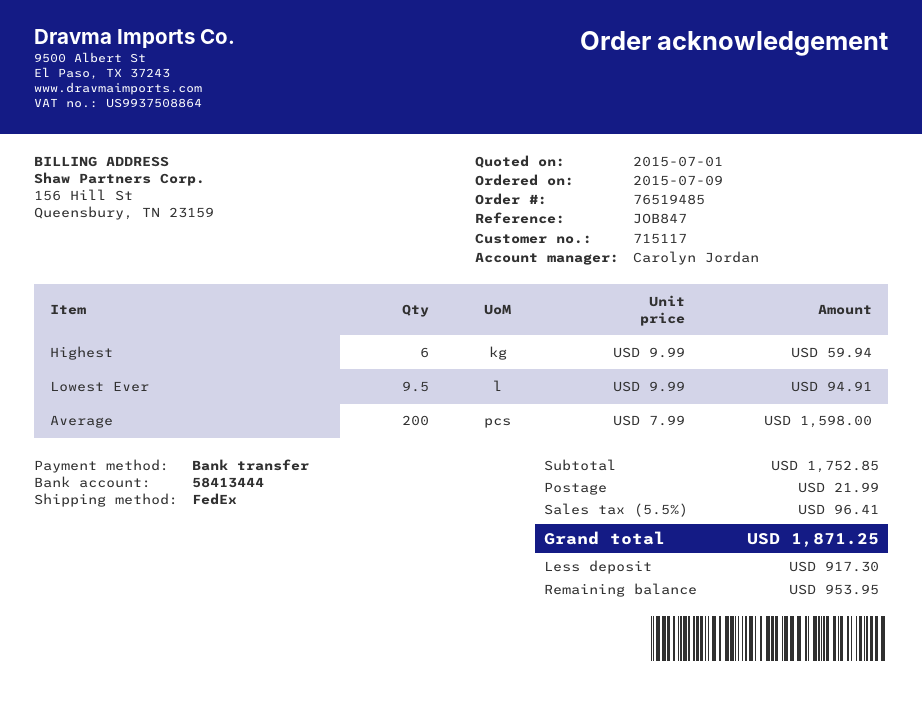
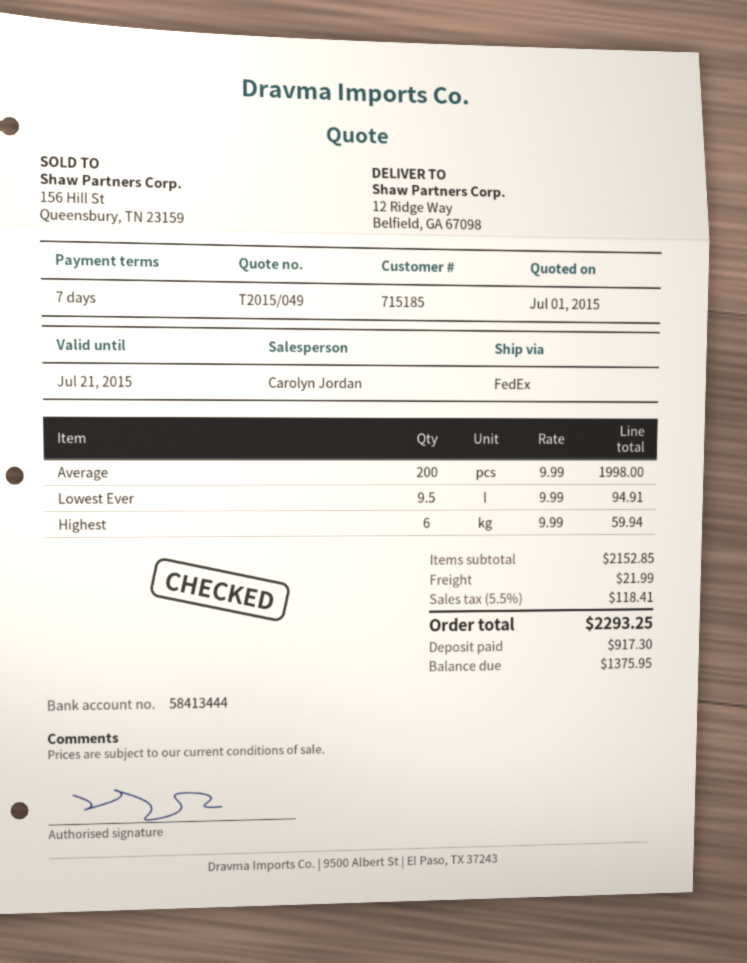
customer number: 715117 -> 715185
Average: 200 x 7.99 = 1598.00 -> 200 x 9.99 = 1998.00
subtotal: 1752.85 -> 2152.85
tax: 5.5% = 96.41 -> 5.5% = 118.41
total: 1871.25 -> 2293.25
balance: 953.95 -> 1375.95

